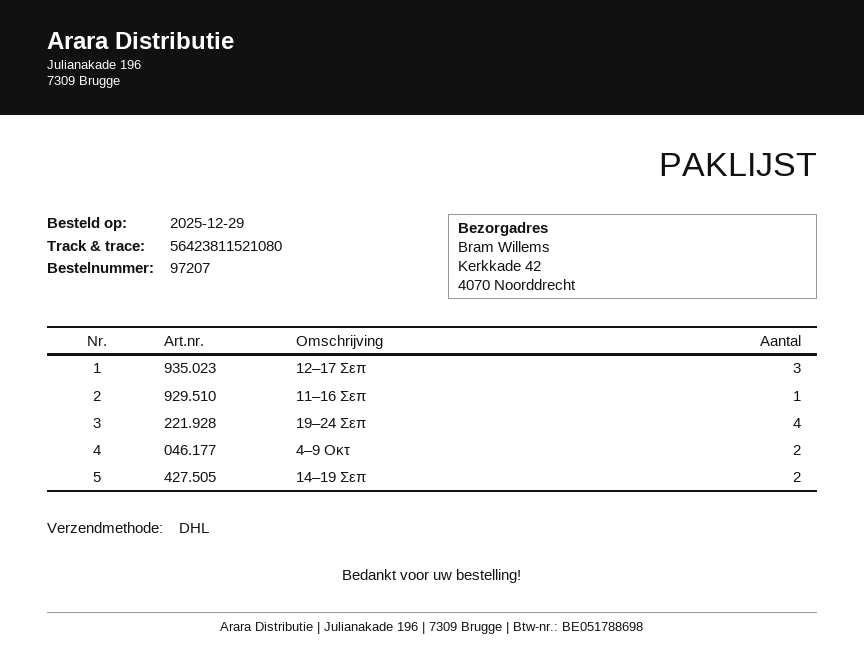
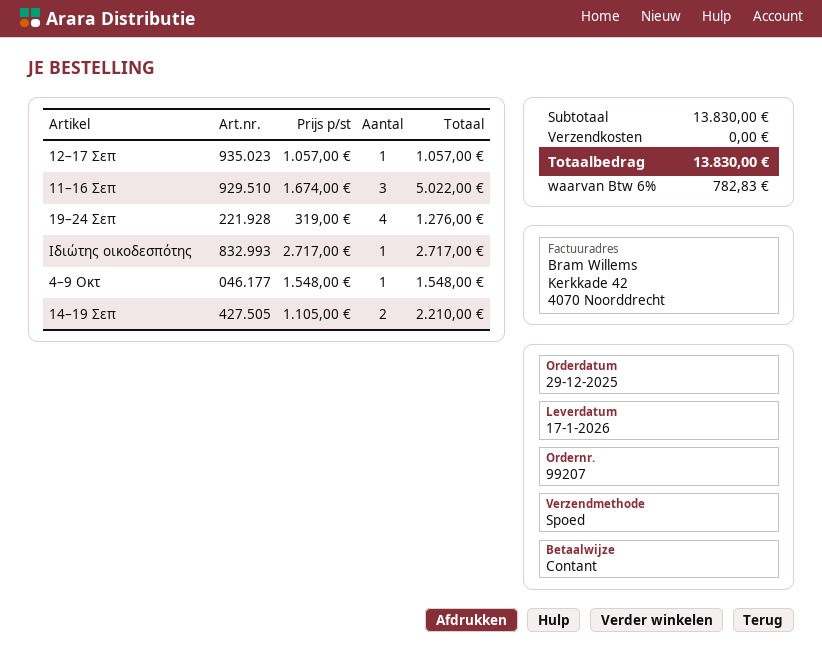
order number: 97207 -> 99207
shipping method: DHL -> express
12–17 Σεπ: 3 -> 1
11–16 Σεπ: 1 -> 3
4–9 Οκτ: 2 -> 1
Ιδιώτης οικοδεσπότης: none -> 1

